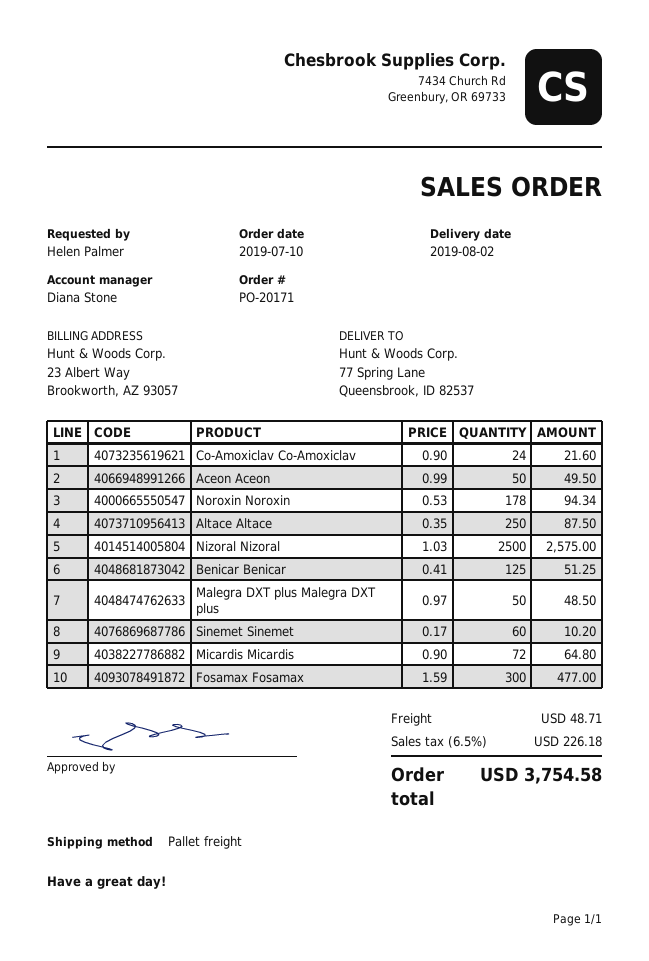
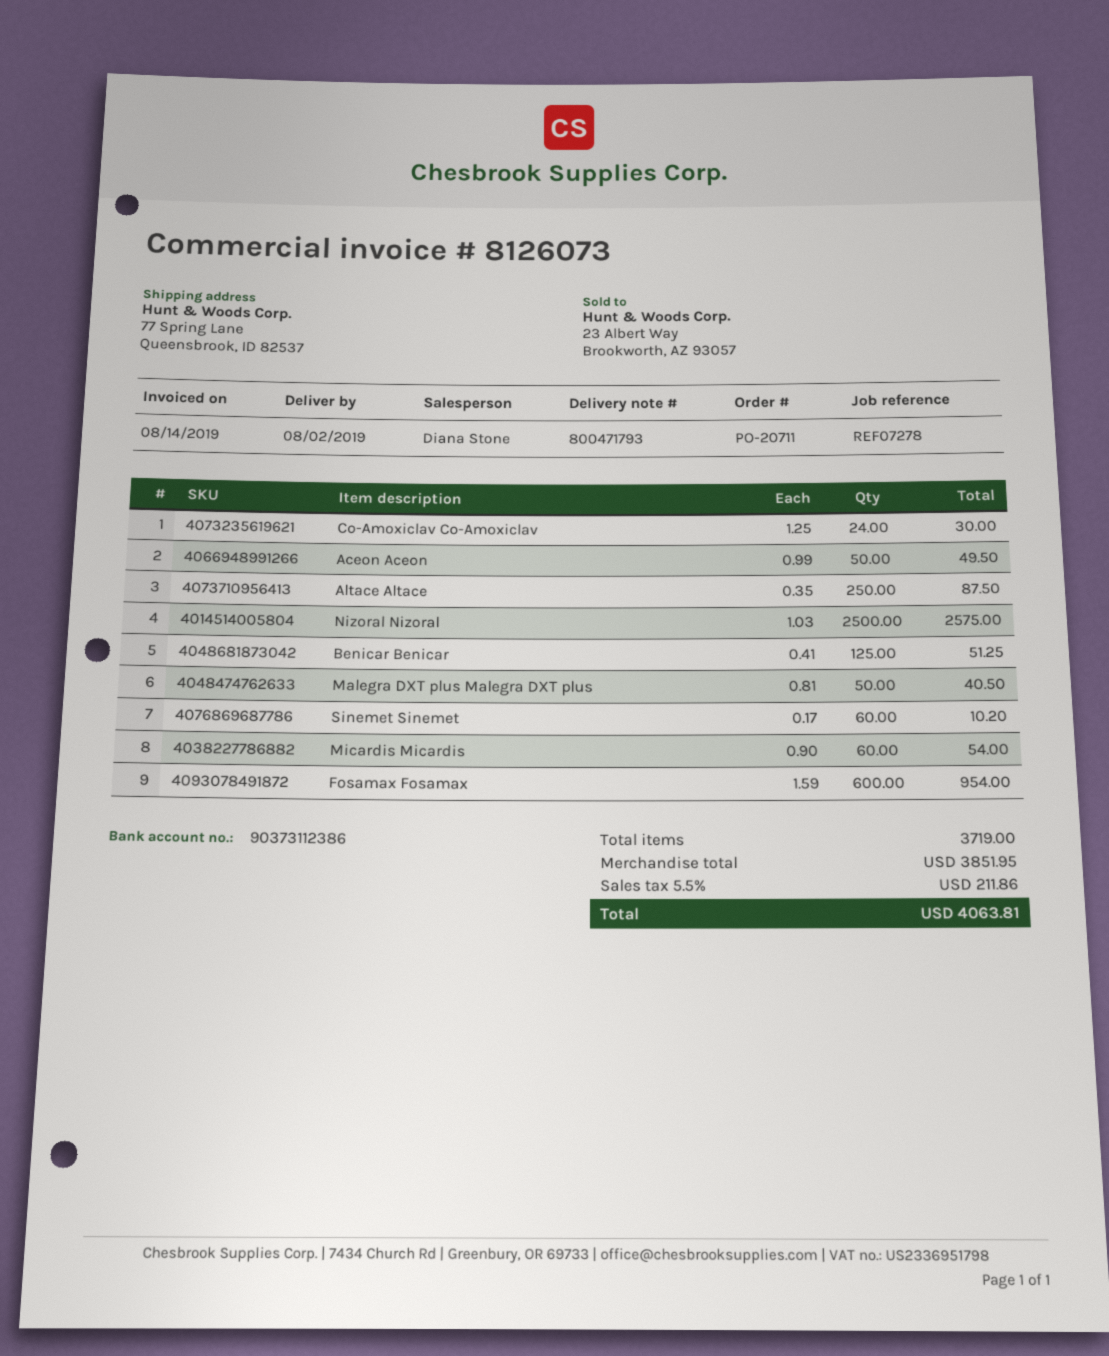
order number: PO-20171 -> PO-20711
Co-Amoxiclav Co-Amoxiclav: 24 x 0.90 = 21.60 -> 24 x 1.25 = 30.00
Noroxin Noroxin: 178 x 0.53 = 94.34 -> none
Malegra DXT plus Malegra DXT plus: 50 x 0.97 = 48.50 -> 50 x 0.81 = 40.50
Micardis Micardis: 72 x 0.90 = 64.80 -> 60 x 0.90 = 54.00
Fosamax Fosamax: 300 x 1.59 = 477.00 -> 600 x 1.59 = 954.00
shipping: 48.71 -> none
tax: 6.5% = 226.18 -> 5.5% = 211.86
total: 3754.58 -> 4063.81

